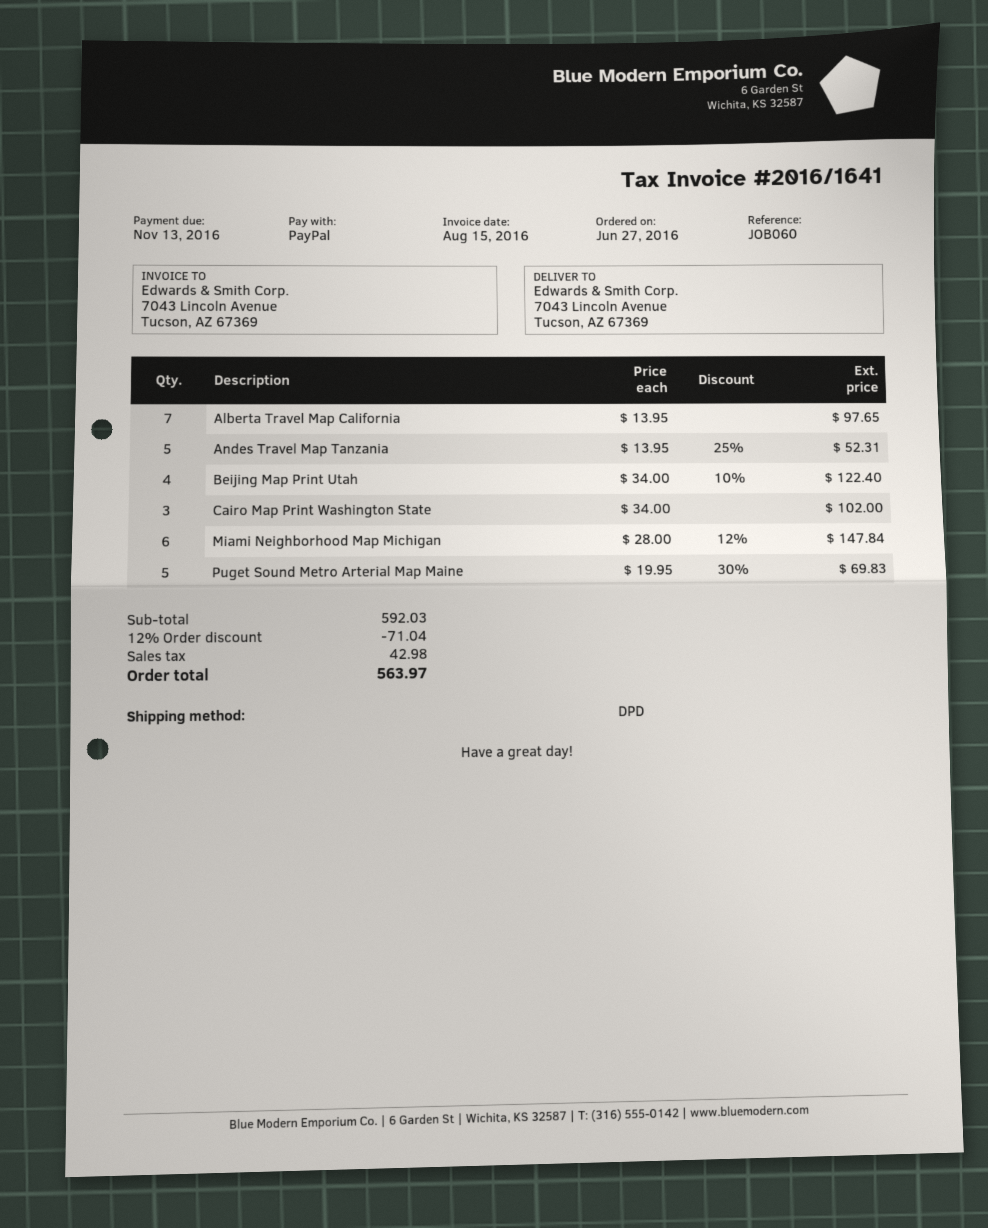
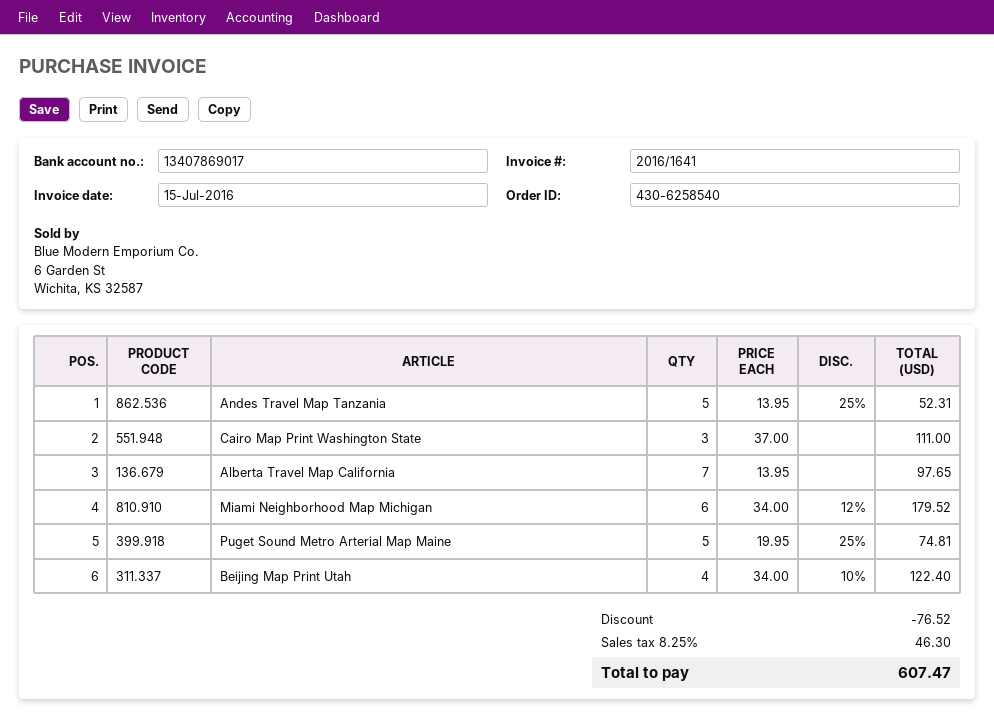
invoice date: 2016-08-15 -> 2016-07-15
Cairo Map Print Washington State: 3 x 34.00 = 102.00 -> 3 x 37.00 = 111.00
Miami Neighborhood Map Michigan: 6 x 28.00 - 12% = 147.84 -> 6 x 34.00 - 12% = 179.52
Puget Sound Metro Arterial Map Maine: 5 x 19.95 - 30% = 69.83 -> 5 x 19.95 - 25% = 74.81
discount: 71.04 -> 76.52
tax: 42.98 -> 46.30
total: 563.97 -> 607.47

